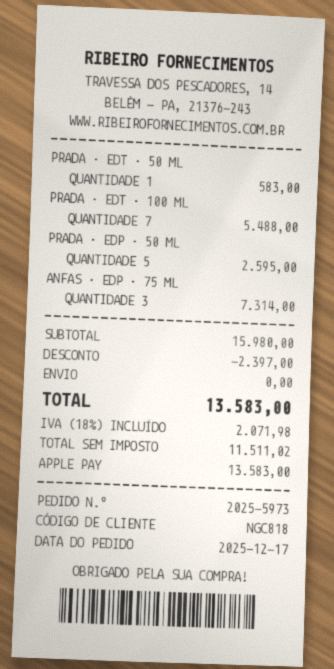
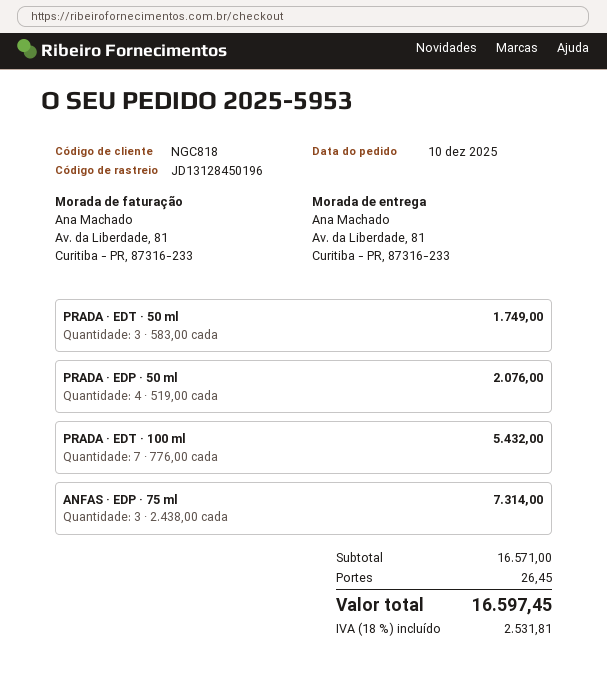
order number: 2025-5973 -> 2025-5953
order date: 2025-12-17 -> 2025-12-10
PRADA · EDT · 50 ML: 1 for 583.00 -> 3 for 1749.00
PRADA · EDT · 100 ML: 7 for 5488.00 -> 7 for 5432.00
PRADA · EDP · 50 ML: 5 for 2595.00 -> 4 for 2076.00
subtotal: 15980.00 -> 16571.00
discount: 2397.00 -> none
shipping: 0.00 -> 26.45
tax: 18% = 2071.98 -> 18% = 2531.81
total: 13583.00 -> 16597.45

